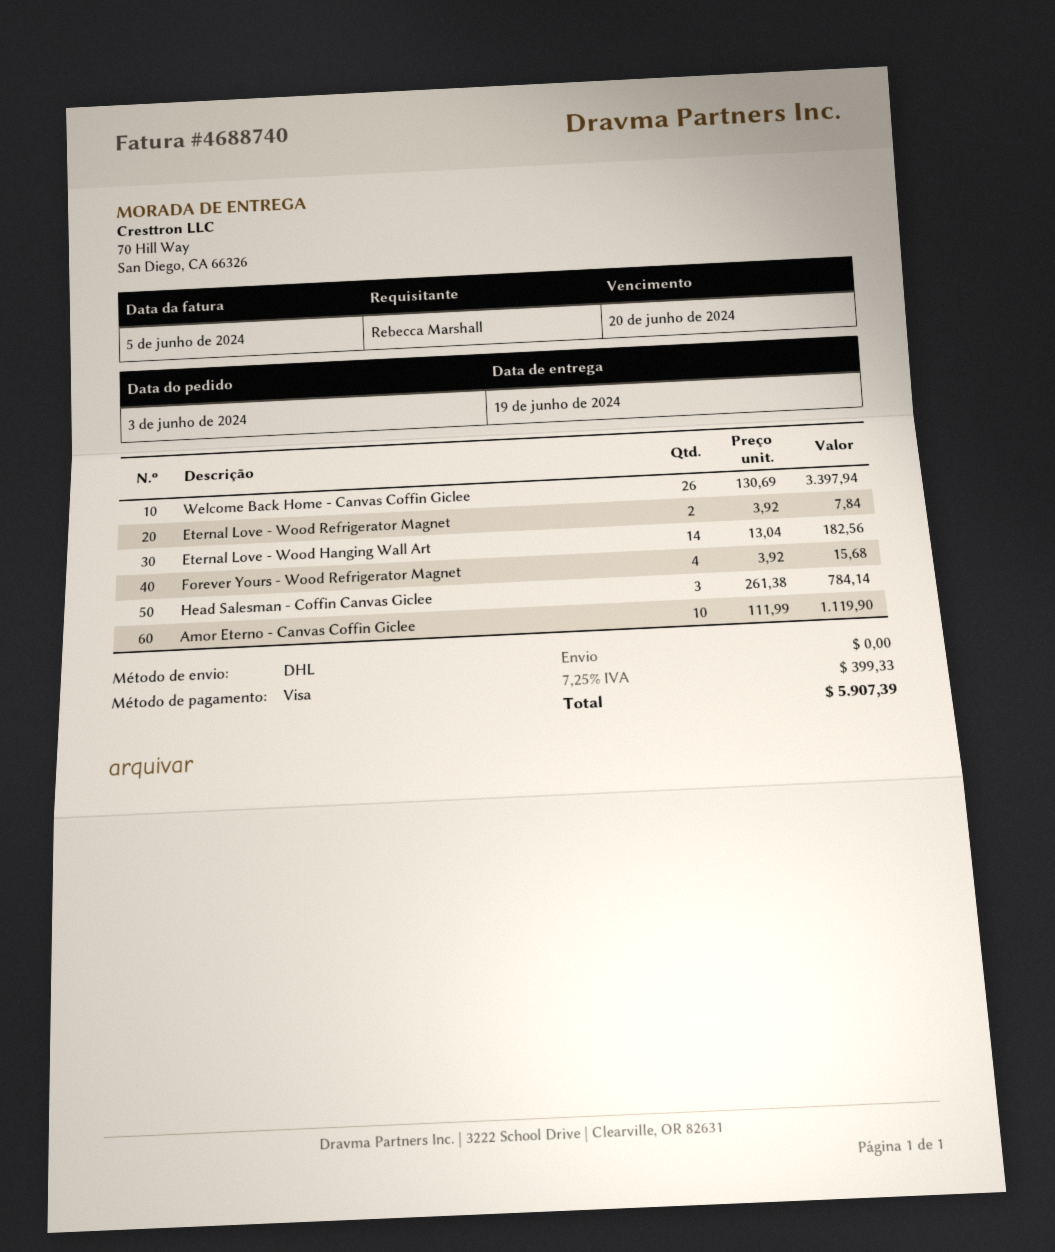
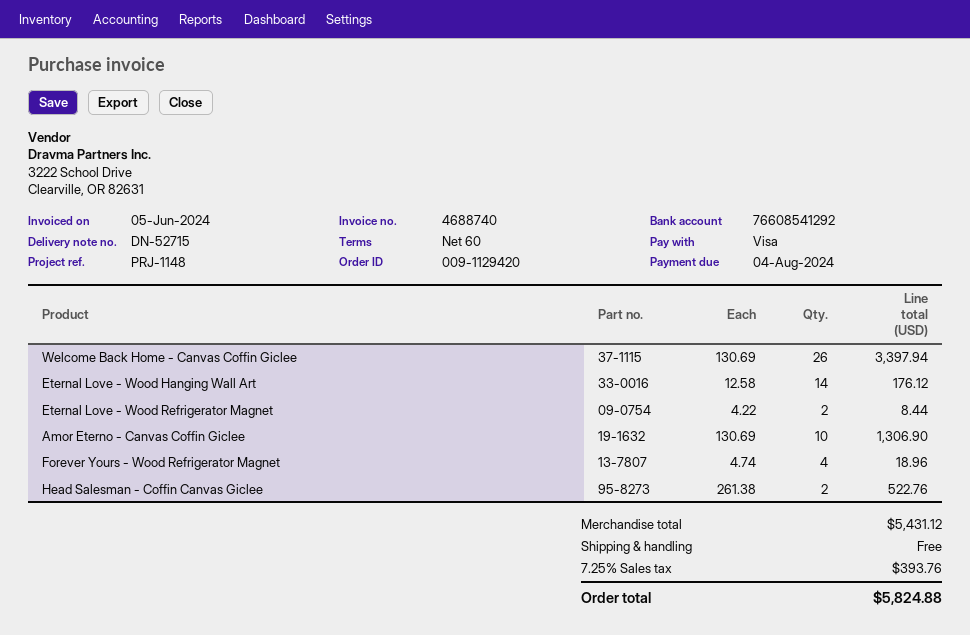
due date: 2024-06-20 -> 2024-08-04
Eternal Love - Wood Refrigerator Magnet: 2 x 3.92 = 7.84 -> 2 x 4.22 = 8.44
Eternal Love - Wood Hanging Wall Art: 14 x 13.04 = 182.56 -> 14 x 12.58 = 176.12
Forever Yours - Wood Refrigerator Magnet: 4 x 3.92 = 15.68 -> 4 x 4.74 = 18.96
Head Salesman - Coffin Canvas Giclee: 3 x 261.38 = 784.14 -> 2 x 261.38 = 522.76
Amor Eterno - Canvas Coffin Giclee: 10 x 111.99 = 1119.90 -> 10 x 130.69 = 1306.90
tax: 7.25% = 399.33 -> 7.25% = 393.76
total: 5907.39 -> 5824.88

